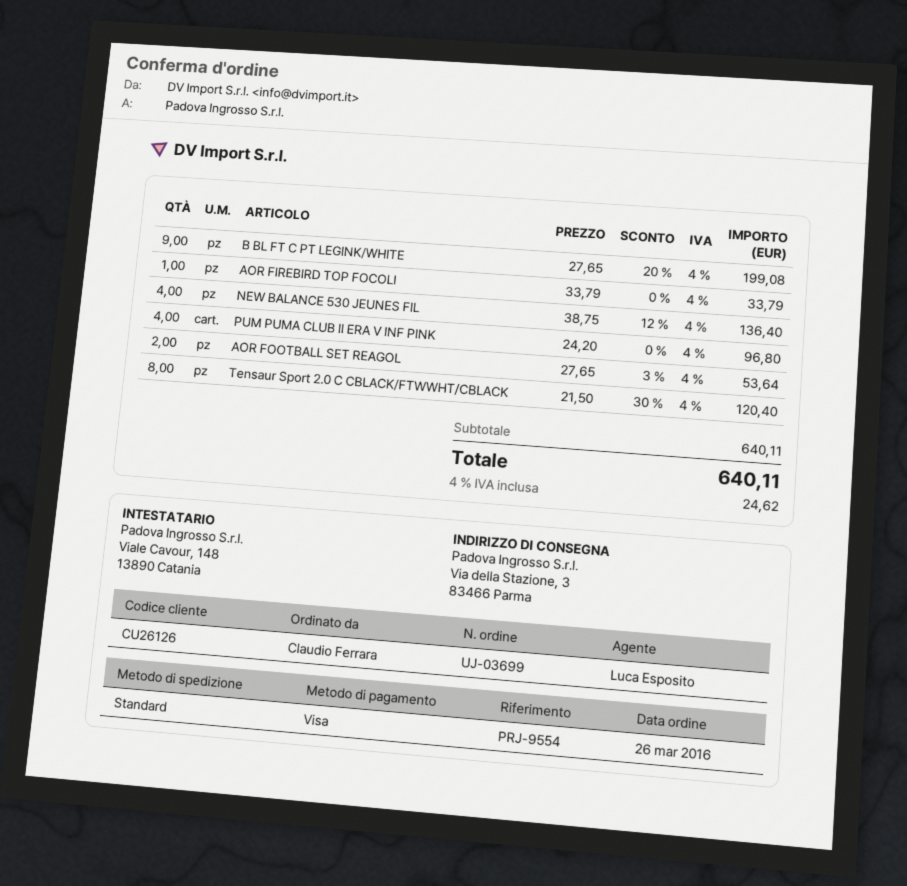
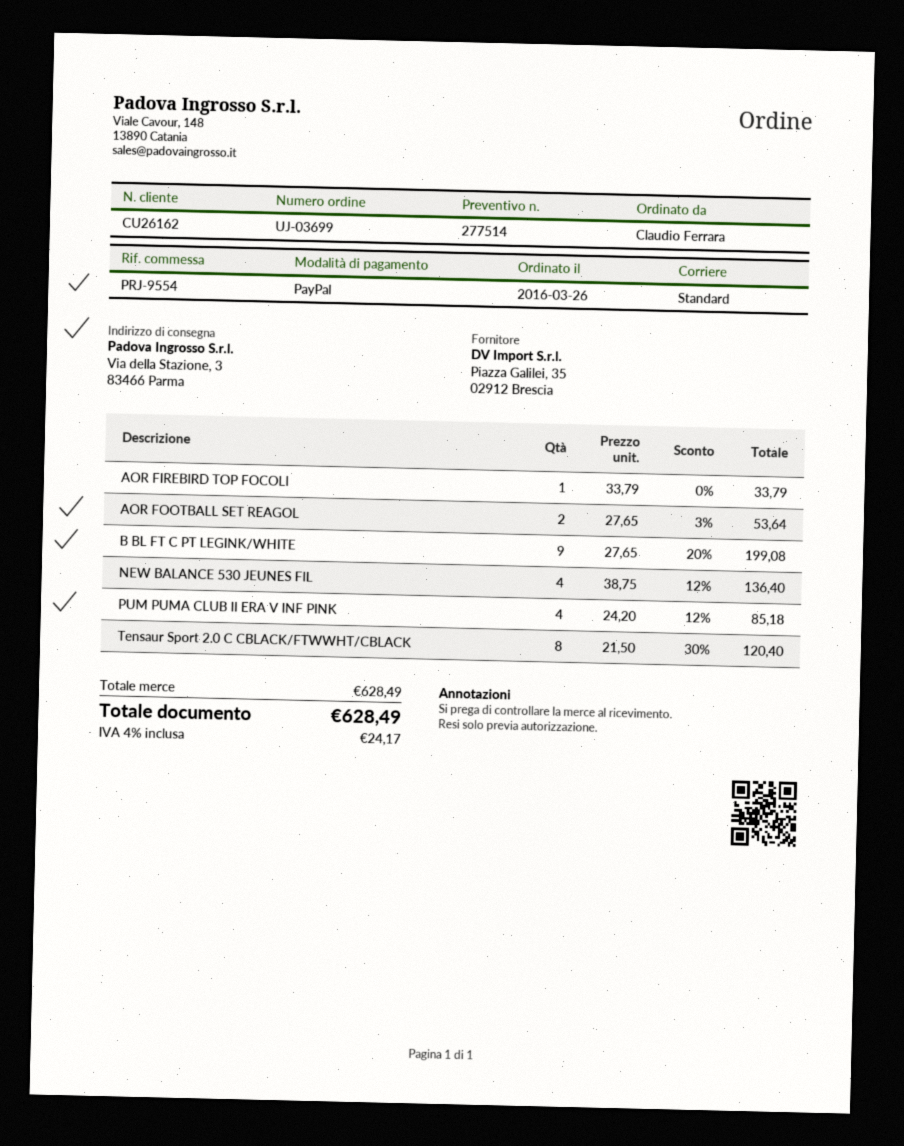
customer number: CU26126 -> CU26162
payment method: Visa -> PayPal
PUM PUMA CLUB II ERA V INF PINK: 4 x 24.20 = 96.80 -> 4 x 24.20 - 12% = 85.18
subtotal: 640.11 -> 628.49
tax: 4% = 24.62 -> 4% = 24.17
total: 640.11 -> 628.49

